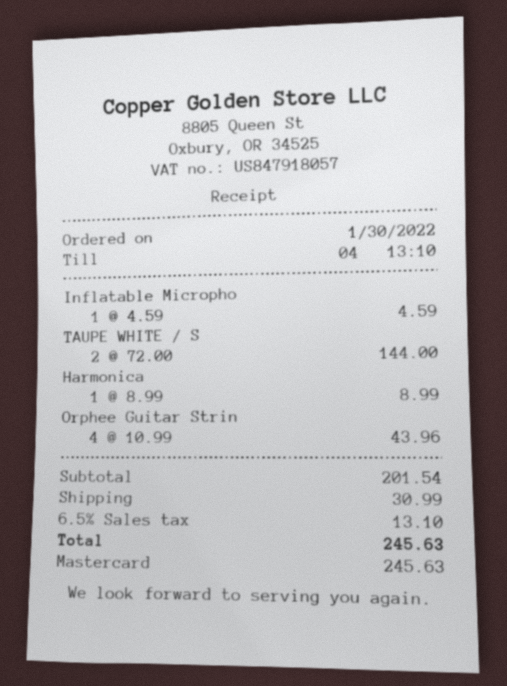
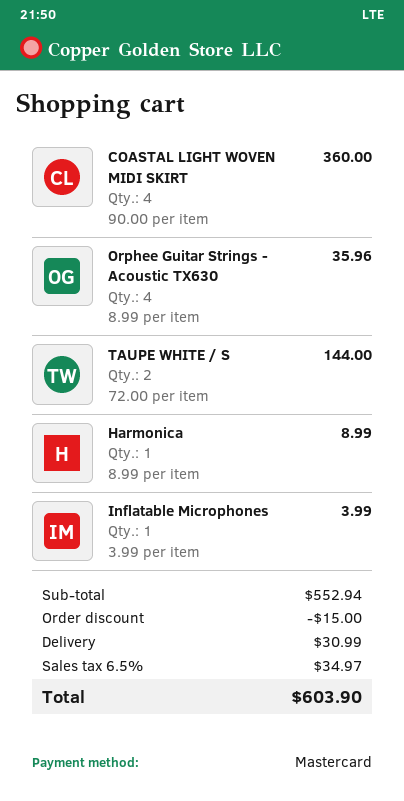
Inflatable Micropho: 1 x 4.59 = 4.59 -> 1 x 3.99 = 3.99
Orphee Guitar Strin: 4 x 10.99 = 43.96 -> 4 x 8.99 = 35.96
COASTAL LIGHT WOVEN MIDI SKIRT: none -> 4 x 90.00 = 360.00
subtotal: 201.54 -> 552.94
discount: none -> 15.00
tax: 6.5% = 13.10 -> 6.5% = 34.97
total: 245.63 -> 603.90

